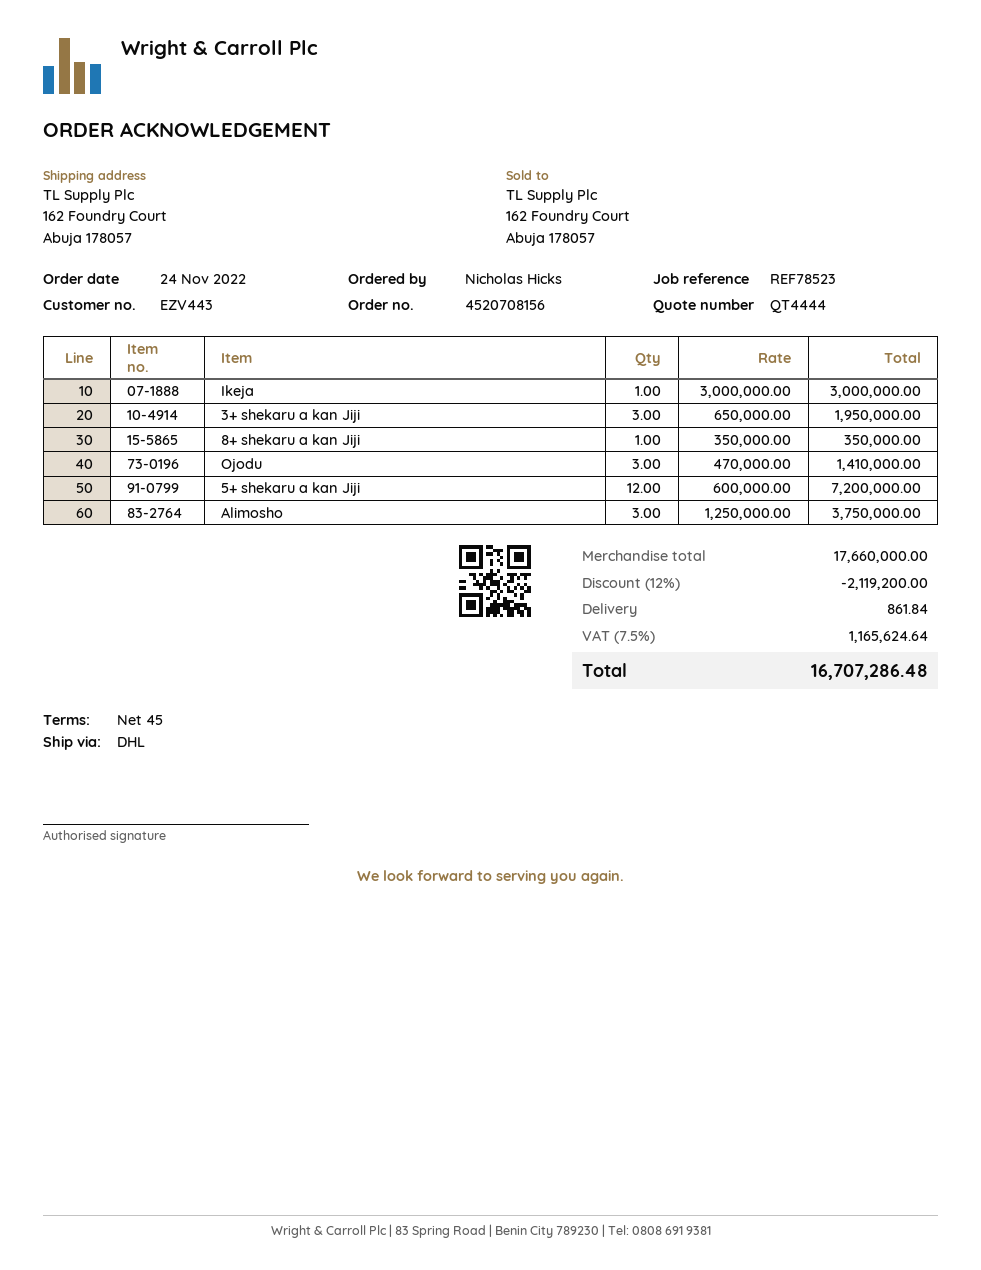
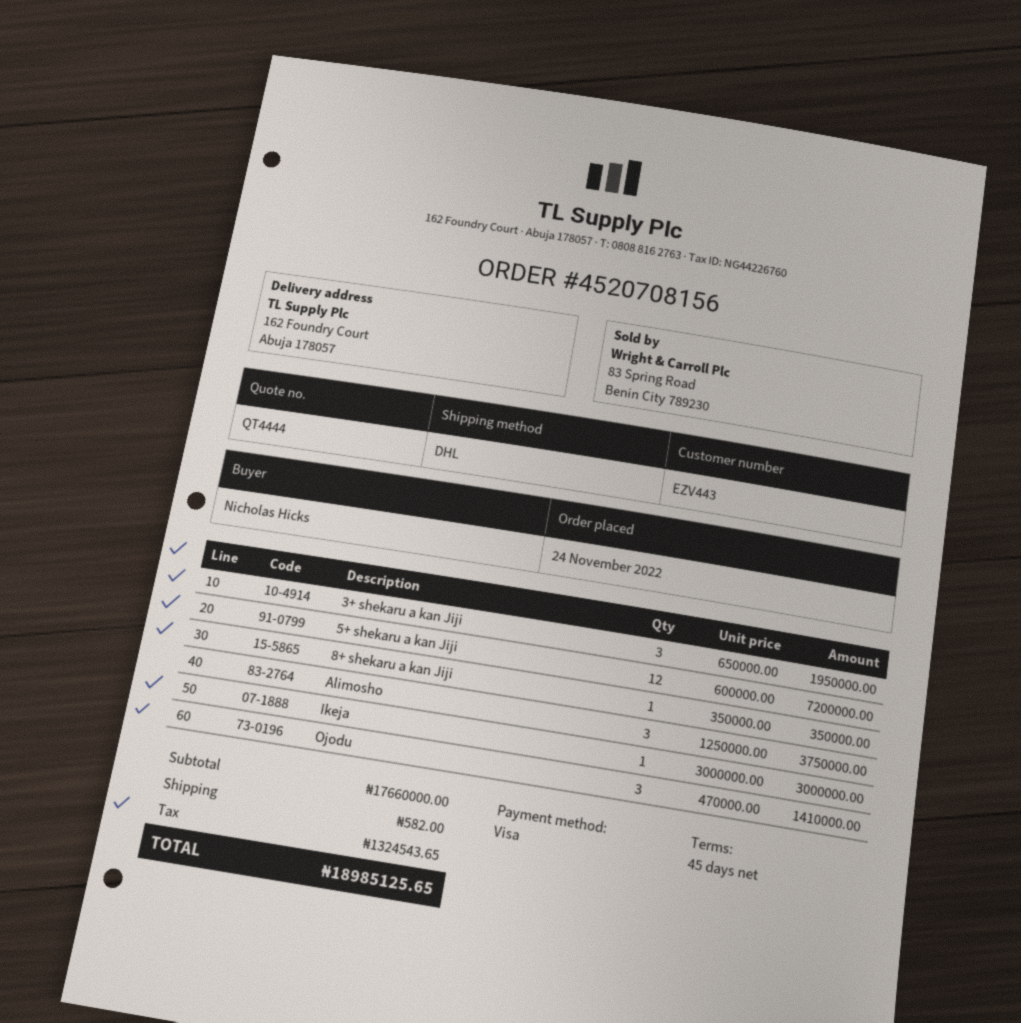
discount: 12% = 2119200.00 -> none
shipping: 861.84 -> 582.00
tax: 1165624.64 -> 1324543.65
total: 16707286.48 -> 18985125.65

